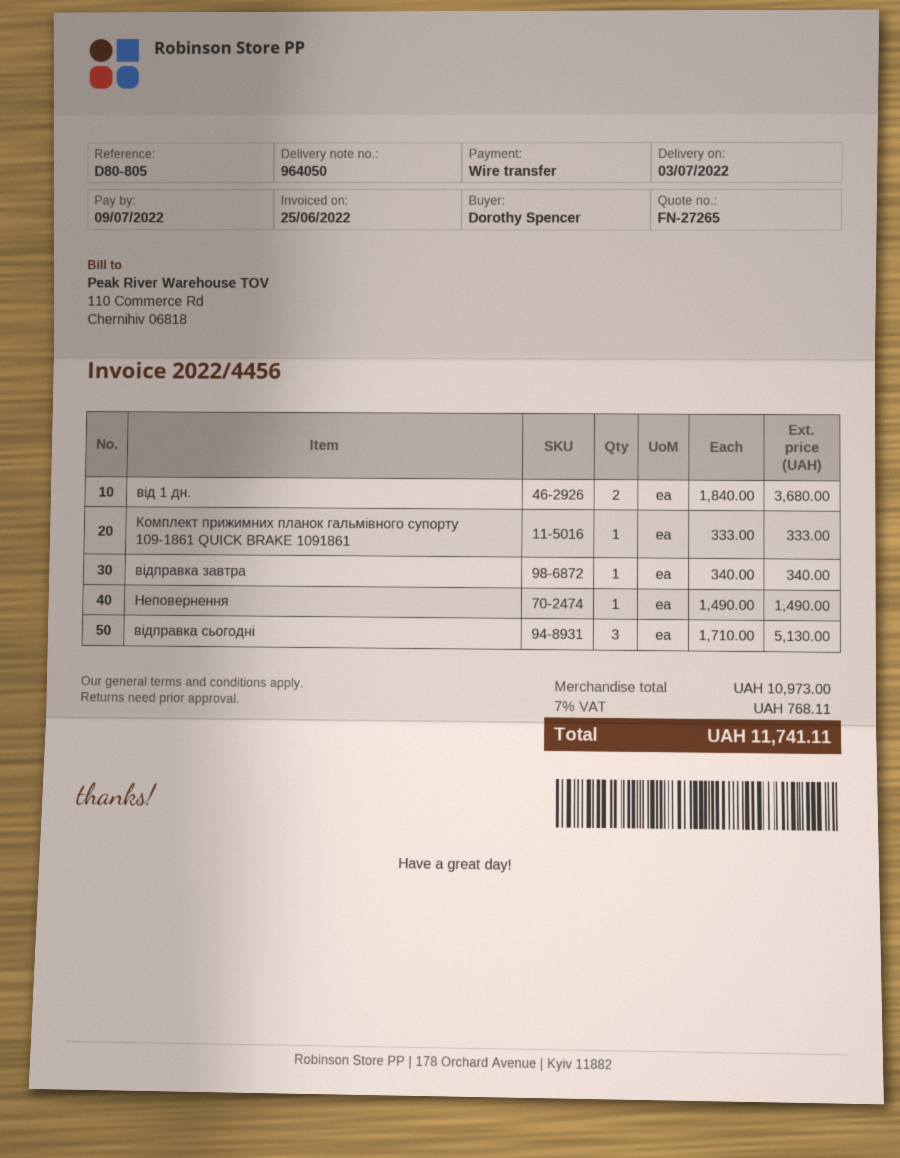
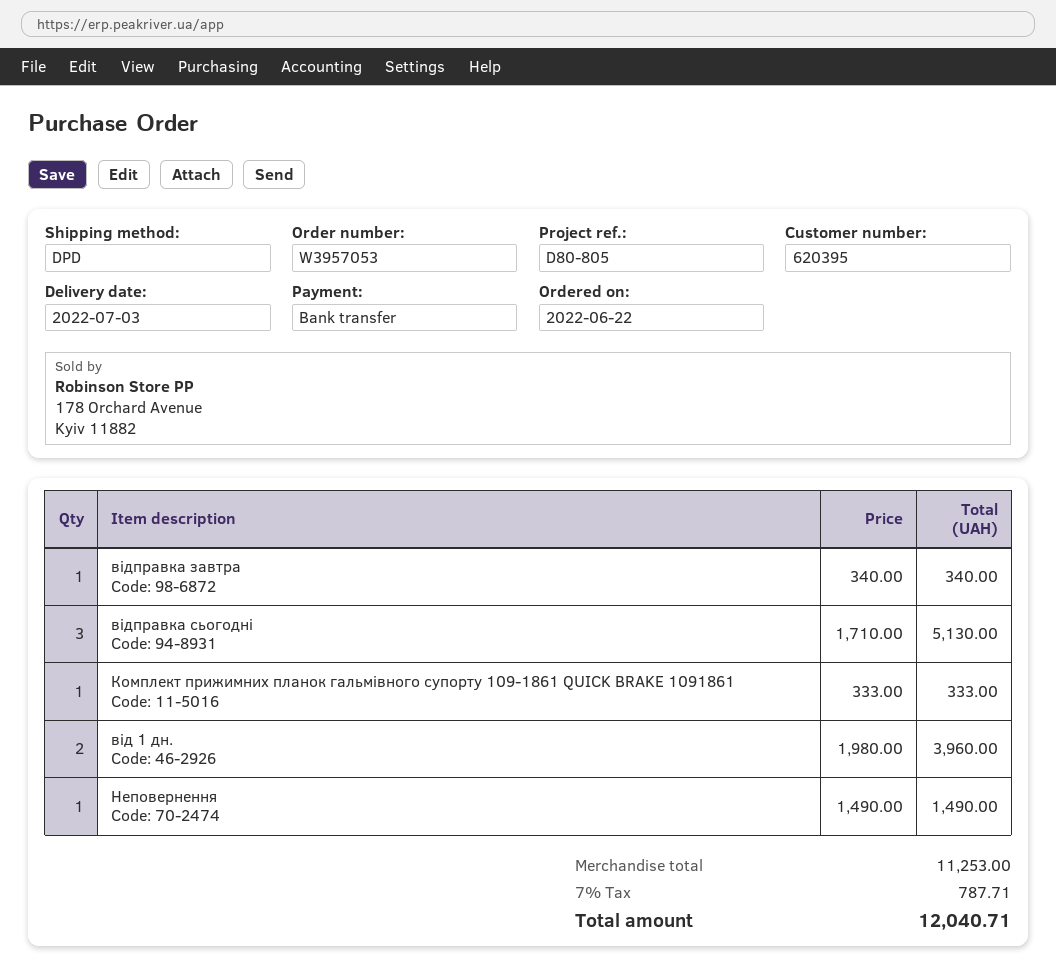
від 1 дн.: 2 x 1840.00 = 3680.00 -> 2 x 1980.00 = 3960.00
subtotal: 10973.00 -> 11253.00
tax: 7% = 768.11 -> 7% = 787.71
total: 11741.11 -> 12040.71

